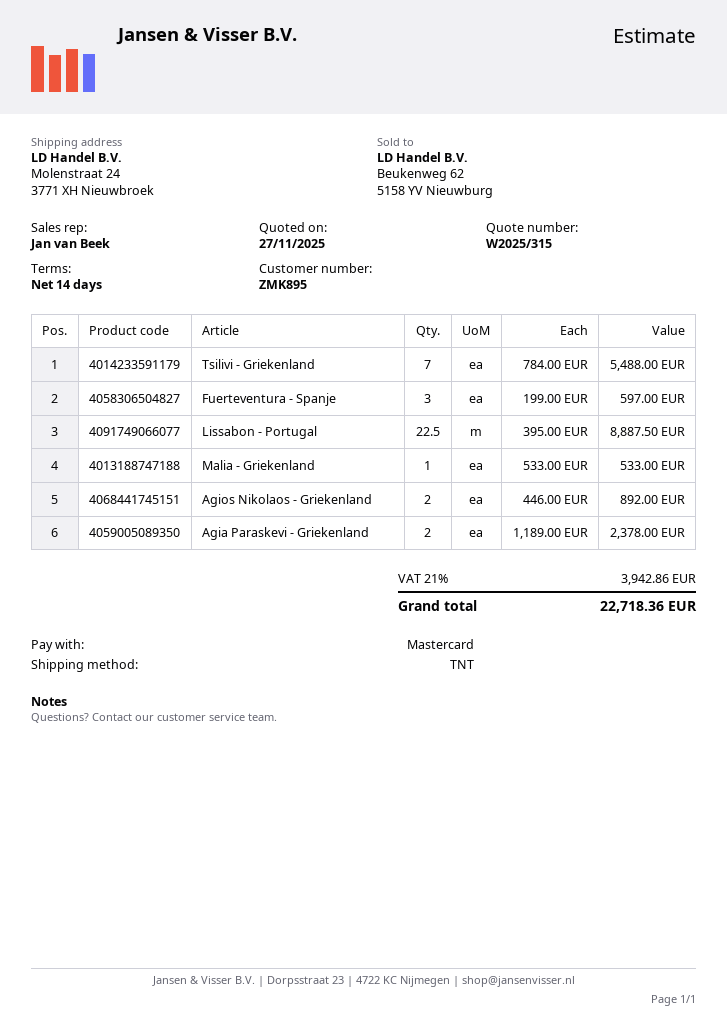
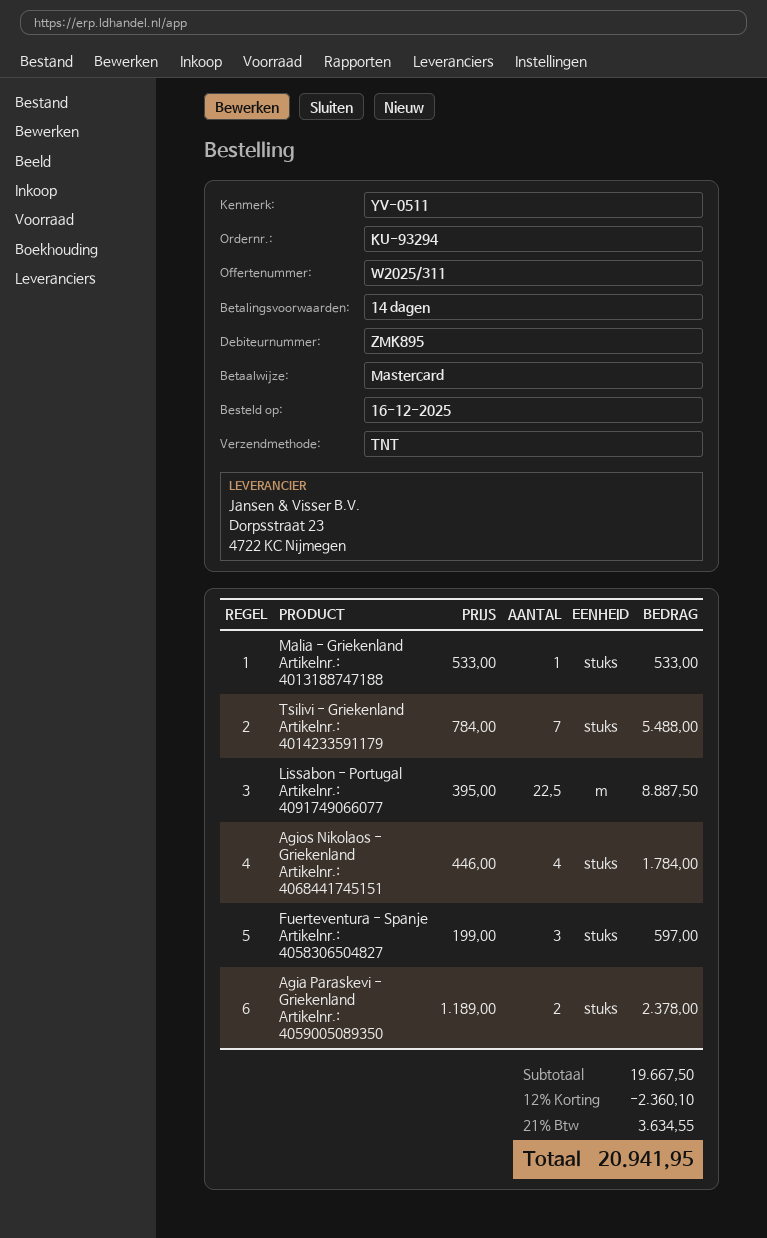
quote number: W2025/315 -> W2025/311
Agios Nikolaos - Griekenland: 2 x 446.00 = 892.00 -> 4 x 446.00 = 1784.00
discount: none -> 12% = 2360.10
tax: 21% = 3942.86 -> 21% = 3634.55
total: 22718.36 -> 20941.95

